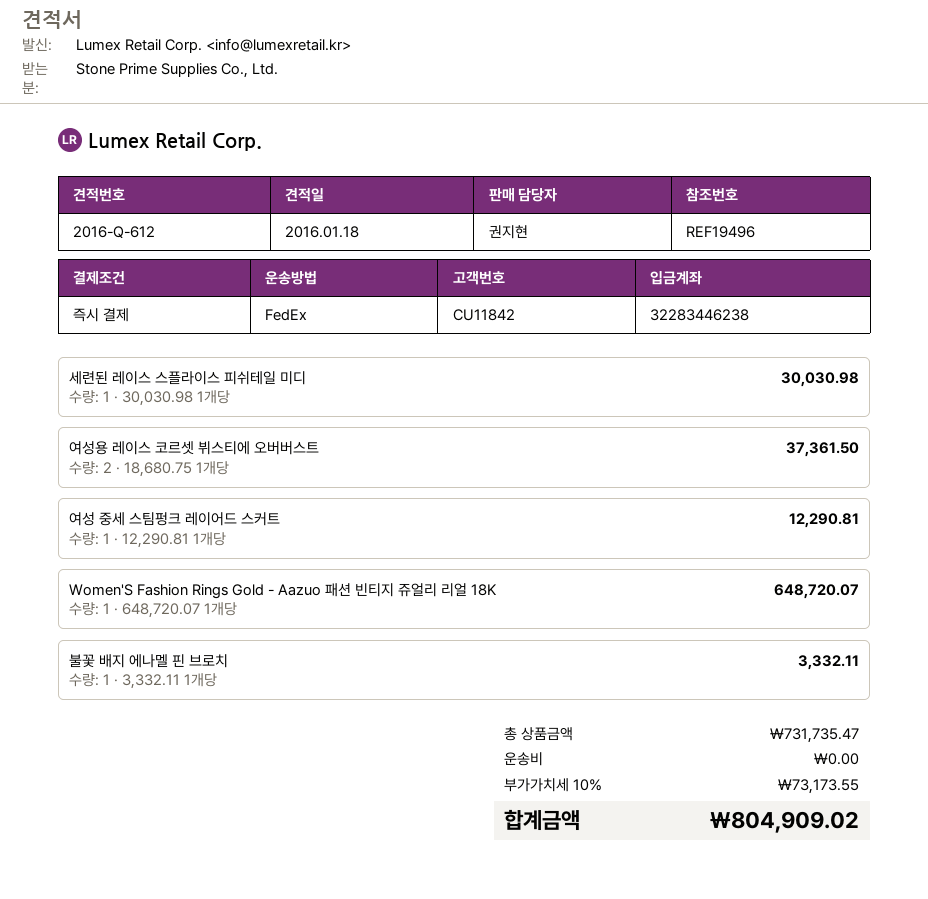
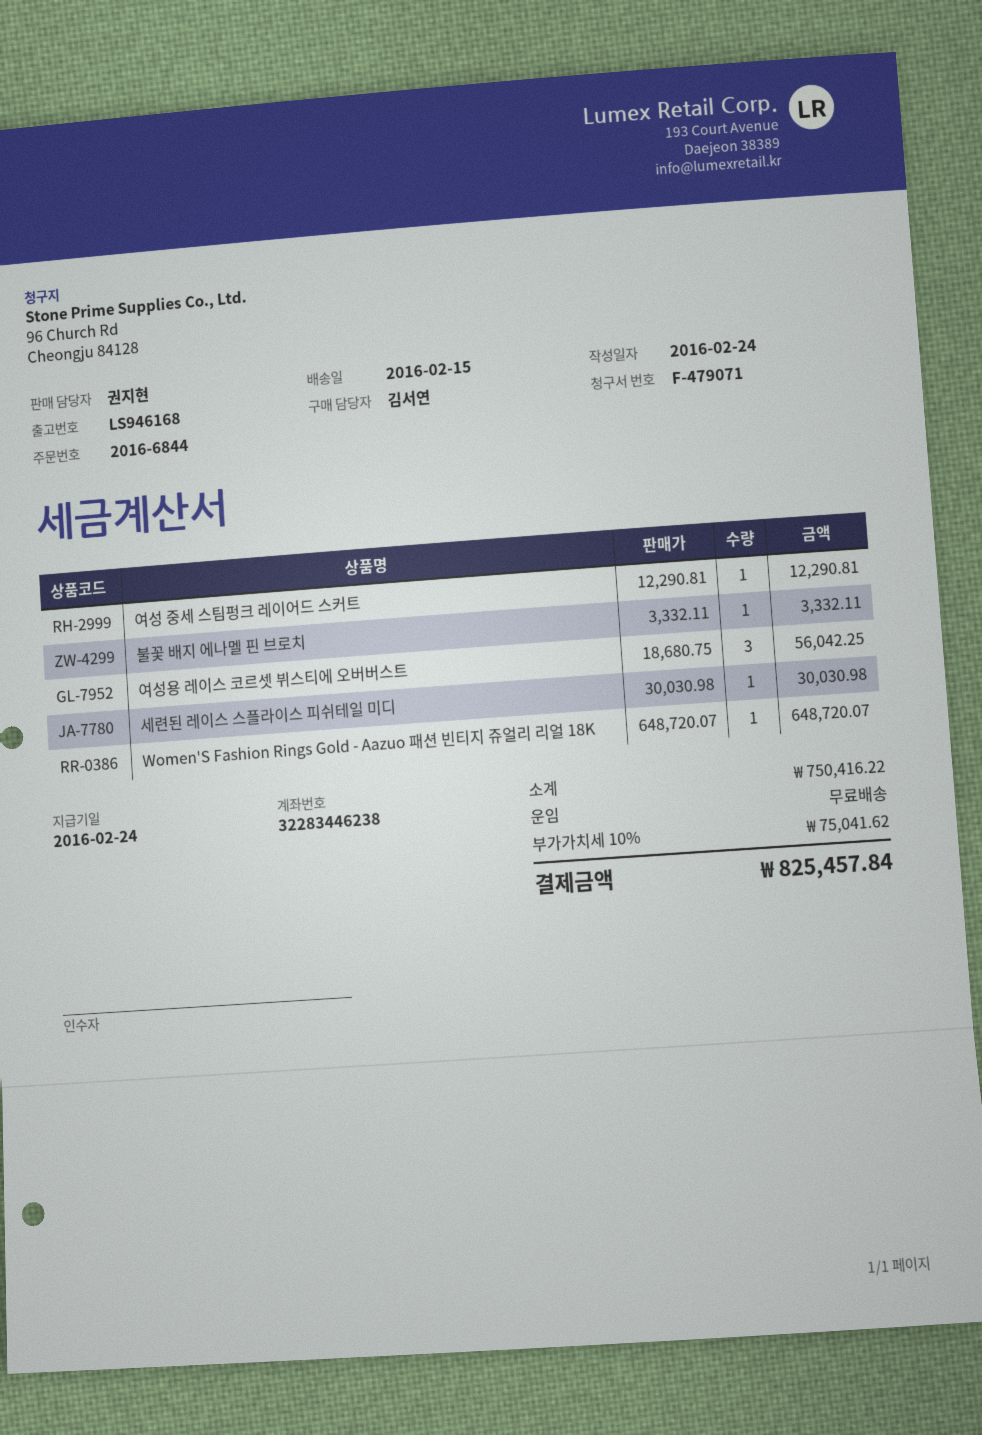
여성용 레이스 코르셋 뷔스티에 오버버스트: 2 x 18680.75 = 37361.50 -> 3 x 18680.75 = 56042.25
subtotal: 731735.47 -> 750416.22
tax: 10% = 73173.55 -> 10% = 75041.62
total: 804909.02 -> 825457.84

